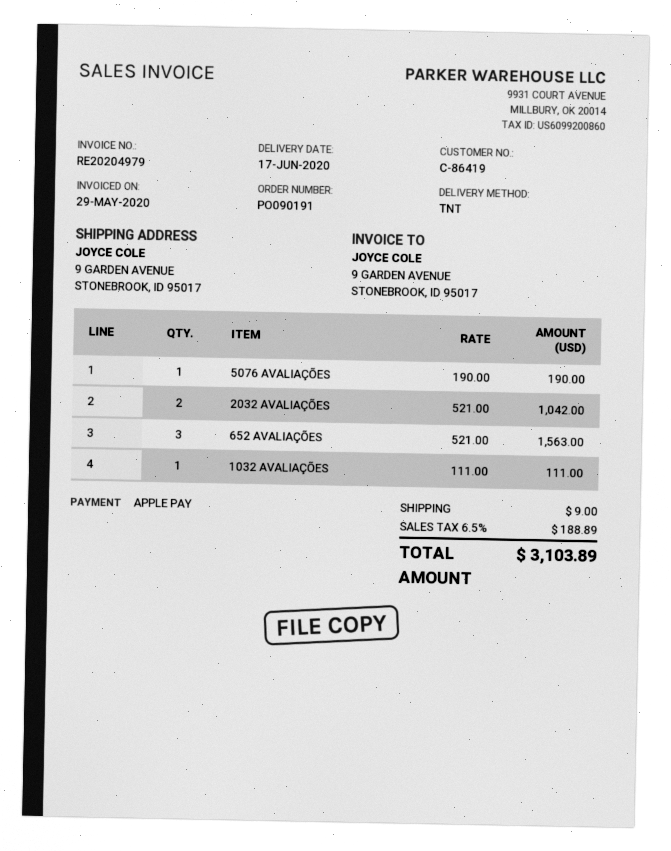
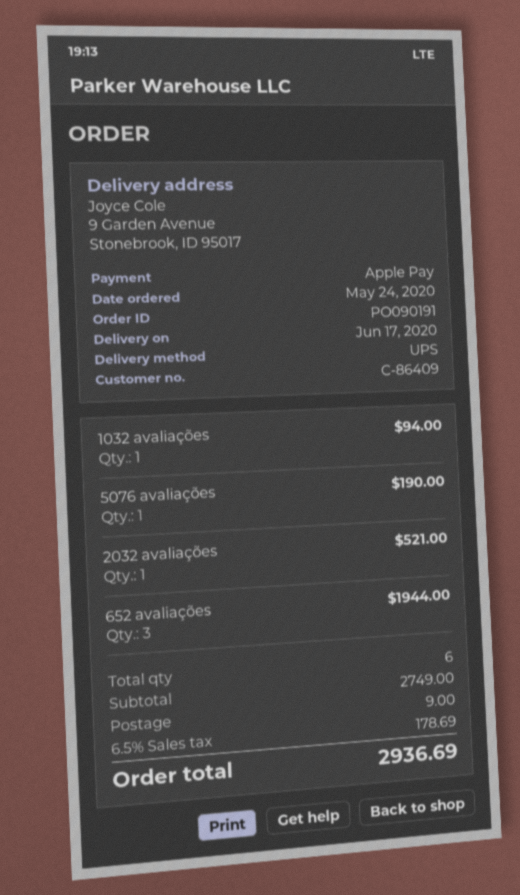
customer number: C-86419 -> C-86409
shipping method: TNT -> UPS
2032 AVALIAÇÕES: 2 for 1042.00 -> 1 for 521.00
652 AVALIAÇÕES: 3 for 1563.00 -> 3 for 1944.00
1032 AVALIAÇÕES: 1 for 111.00 -> 1 for 94.00
tax: 6.5% = 188.89 -> 6.5% = 178.69
total: 3103.89 -> 2936.69

